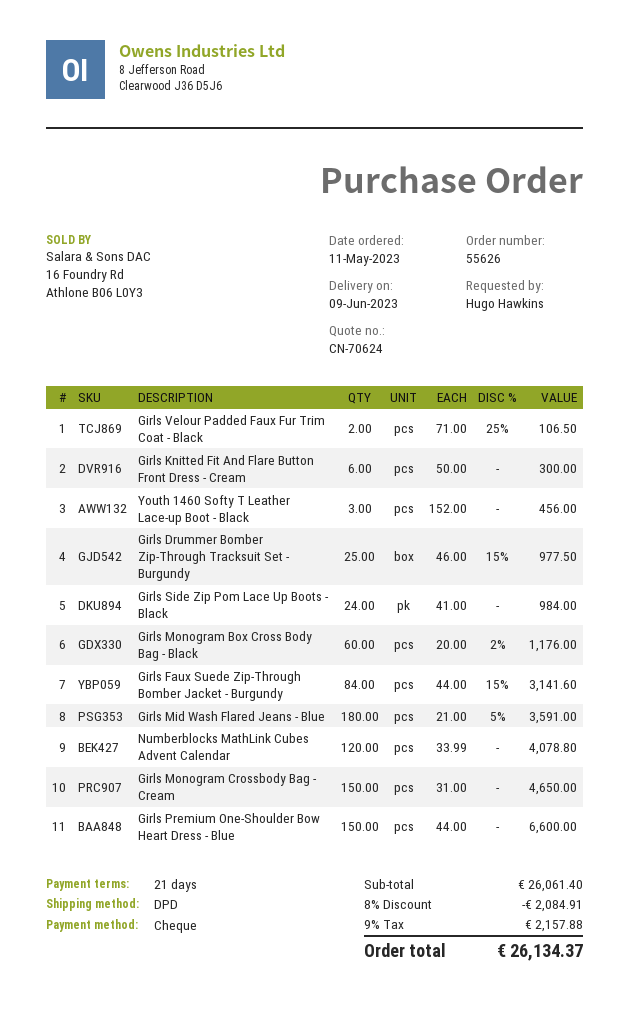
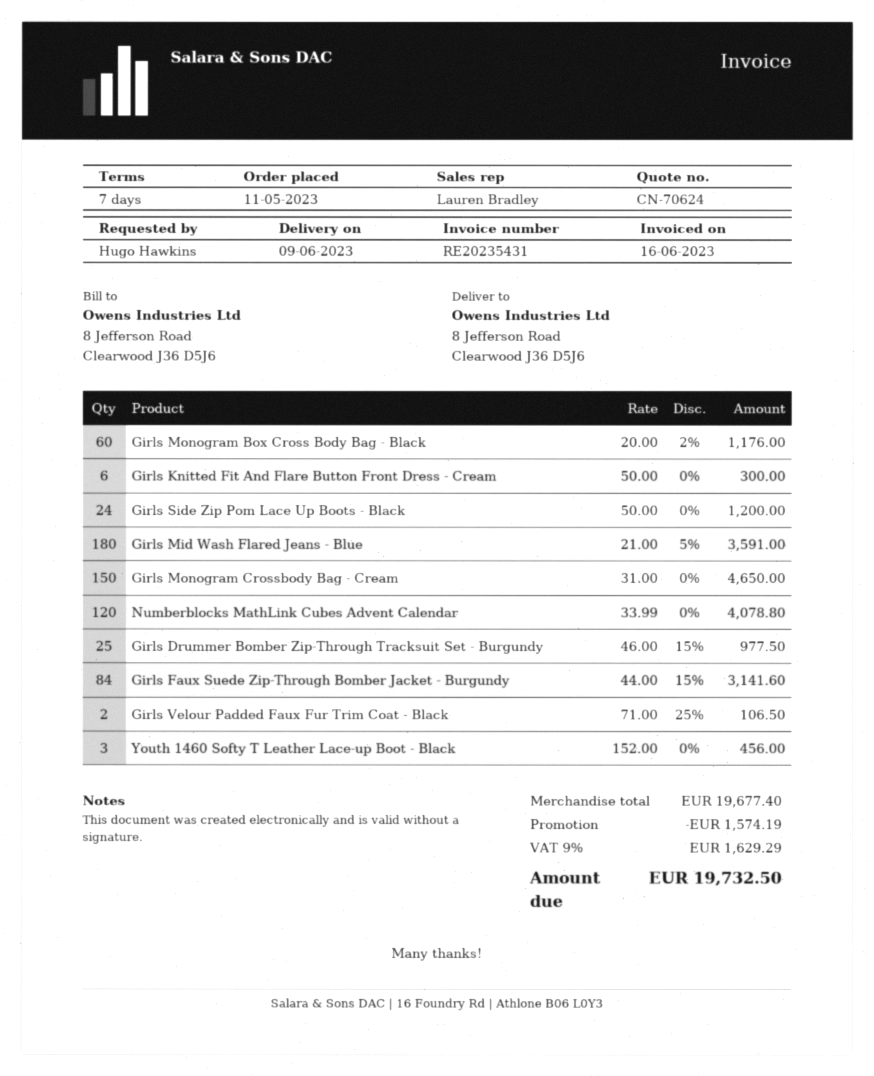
payment terms: 21 days -> 7 days
Girls Side Zip Pom Lace Up Boots - Black: 24 x 41.00 = 984.00 -> 24 x 50.00 = 1200.00
Girls Premium One-Shoulder Bow Heart Dress - Blue: 150 x 44.00 = 6600.00 -> none
subtotal: 26061.40 -> 19677.40
discount: 2084.91 -> 1574.19
tax: 9% = 2157.88 -> 9% = 1629.29
total: 26134.37 -> 19732.50

